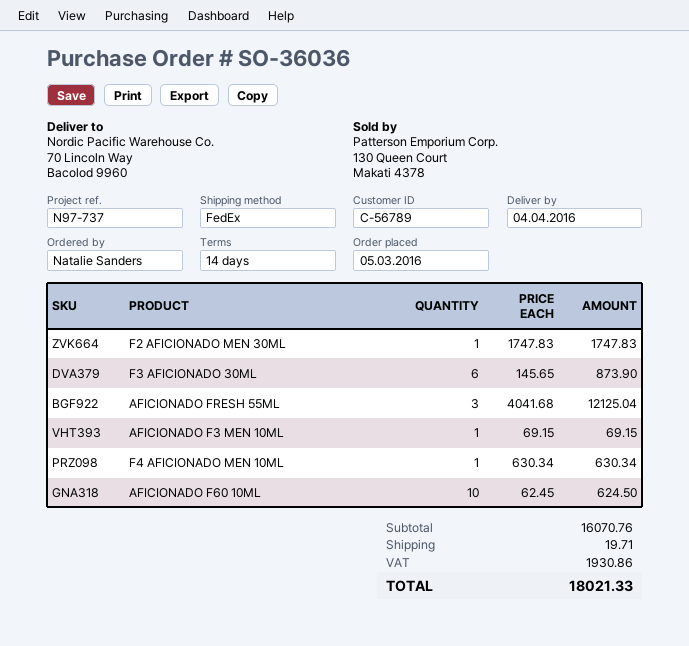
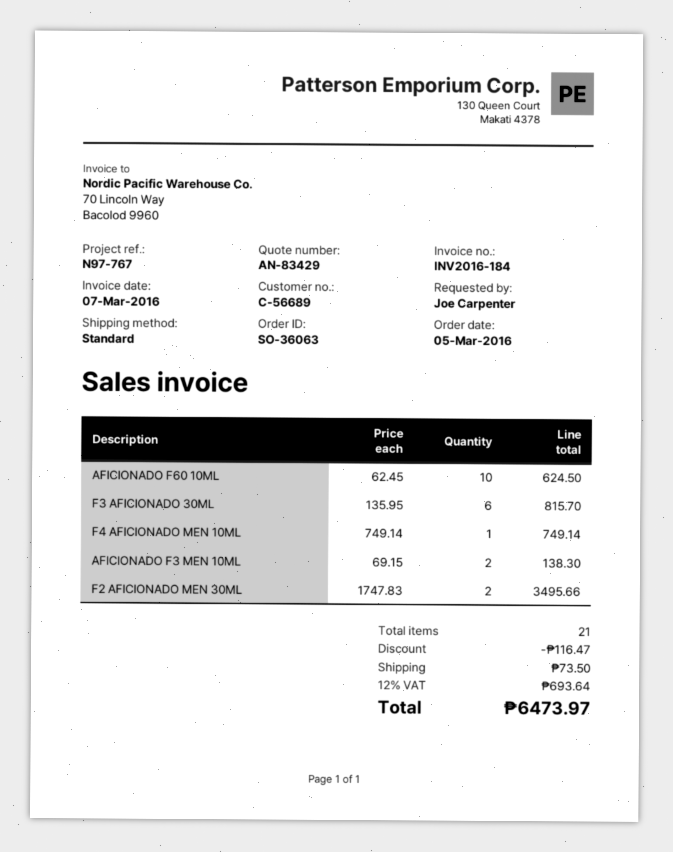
order number: SO-36036 -> SO-36063
customer number: C-56789 -> C-56689
reference: N97-737 -> N97-767
ordered by: Natalie Sanders -> Joe Carpenter
shipping method: FedEx -> standard
F2 AFICIONADO MEN 30ML: 1 x 1747.83 = 1747.83 -> 2 x 1747.83 = 3495.66
F3 AFICIONADO 30ML: 6 x 145.65 = 873.90 -> 6 x 135.95 = 815.70
AFICIONADO FRESH 55ML: 3 x 4041.68 = 12125.04 -> none
AFICIONADO F3 MEN 10ML: 1 x 69.15 = 69.15 -> 2 x 69.15 = 138.30
F4 AFICIONADO MEN 10ML: 1 x 630.34 = 630.34 -> 1 x 749.14 = 749.14
discount: none -> 116.47
shipping: 19.71 -> 73.50
tax: 1930.86 -> 693.64
total: 18021.33 -> 6473.97

